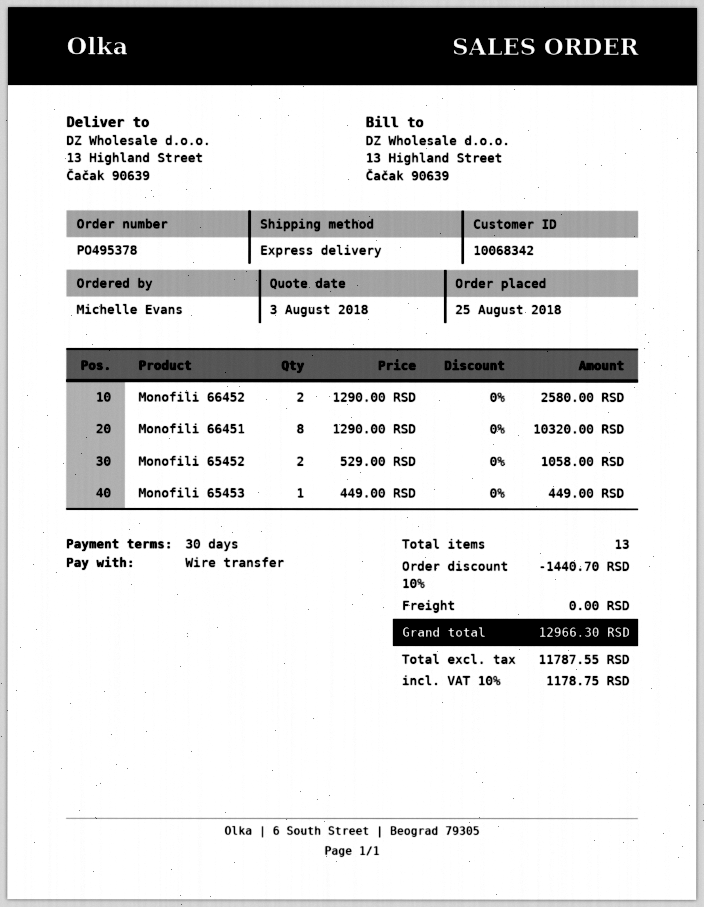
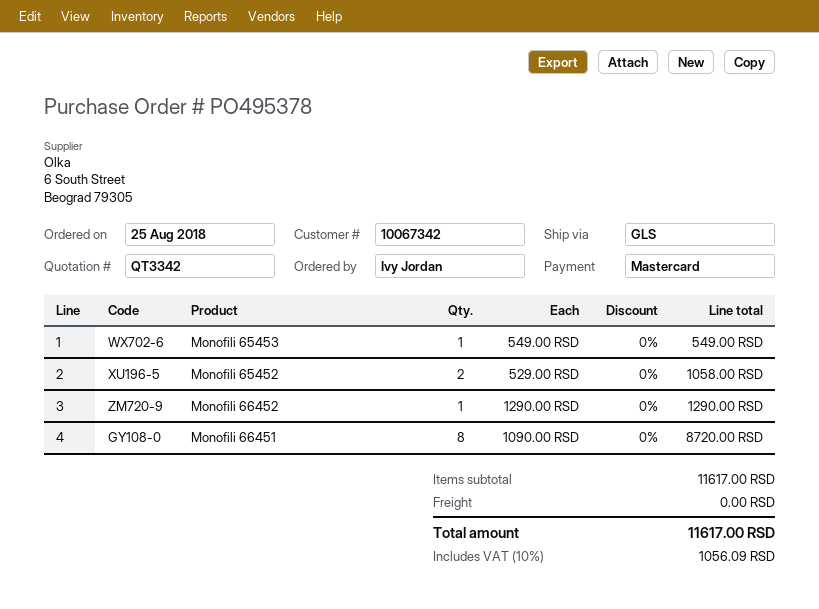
customer number: 10068342 -> 10067342
ordered by: Michelle Evans -> Ivy Jordan
payment method: bank transfer -> Mastercard
shipping method: express -> GLS
Monofili 66452: 2 x 1290.00 = 2580.00 -> 1 x 1290.00 = 1290.00
Monofili 66451: 8 x 1290.00 = 10320.00 -> 8 x 1090.00 = 8720.00
Monofili 65453: 1 x 449.00 = 449.00 -> 1 x 549.00 = 549.00
discount: 10% = 1440.70 -> none
tax: 10% = 1178.75 -> 10% = 1056.09
total: 12966.30 -> 11617.00

